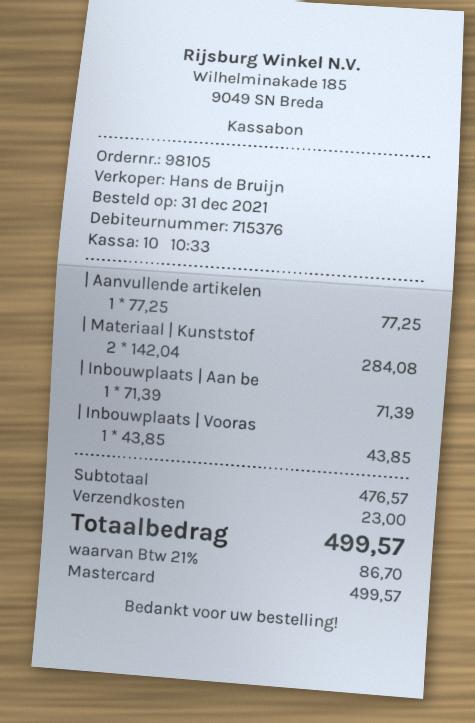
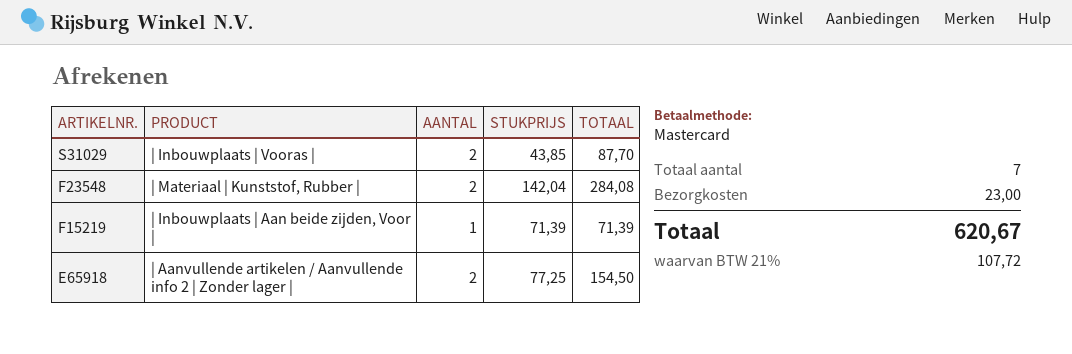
| Aanvullende artikelen: 1 x 77.25 = 77.25 -> 2 x 77.25 = 154.50
| Inbouwplaats | Vooras: 1 x 43.85 = 43.85 -> 2 x 43.85 = 87.70
tax: 21% = 86.70 -> 21% = 107.72
total: 499.57 -> 620.67

